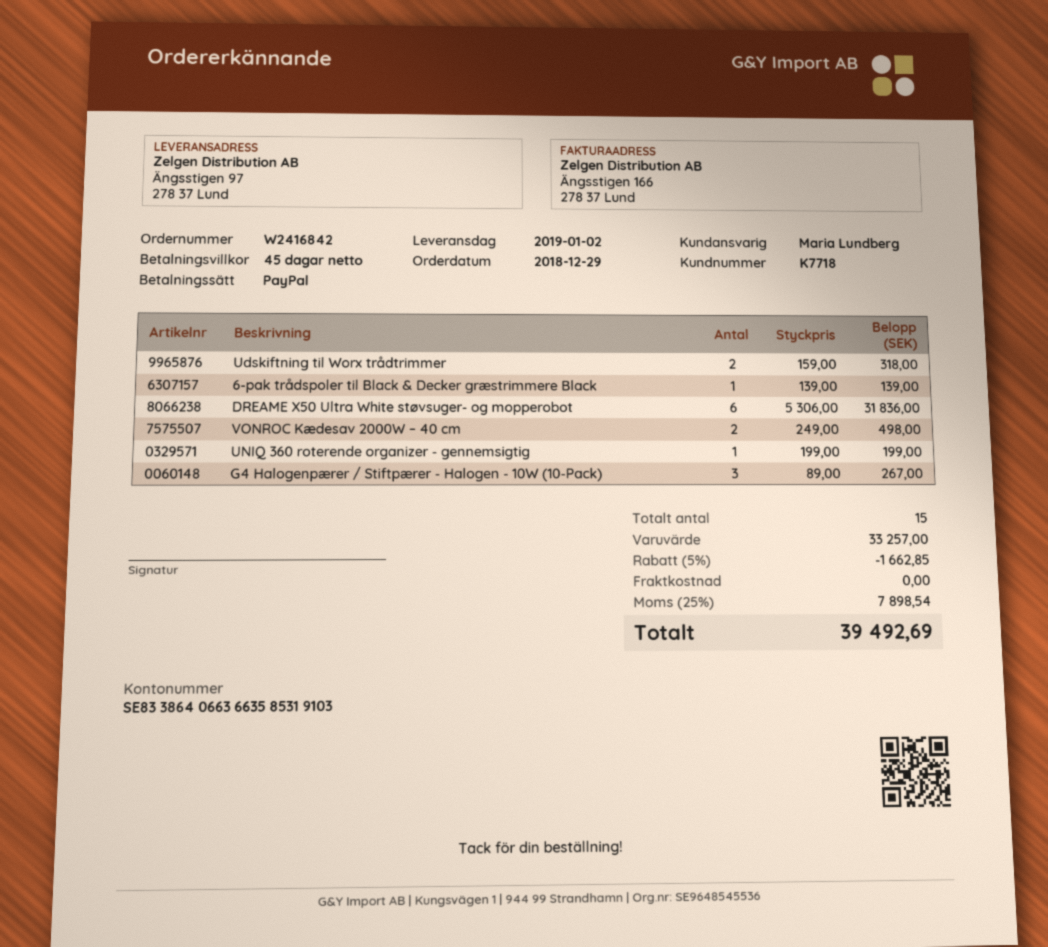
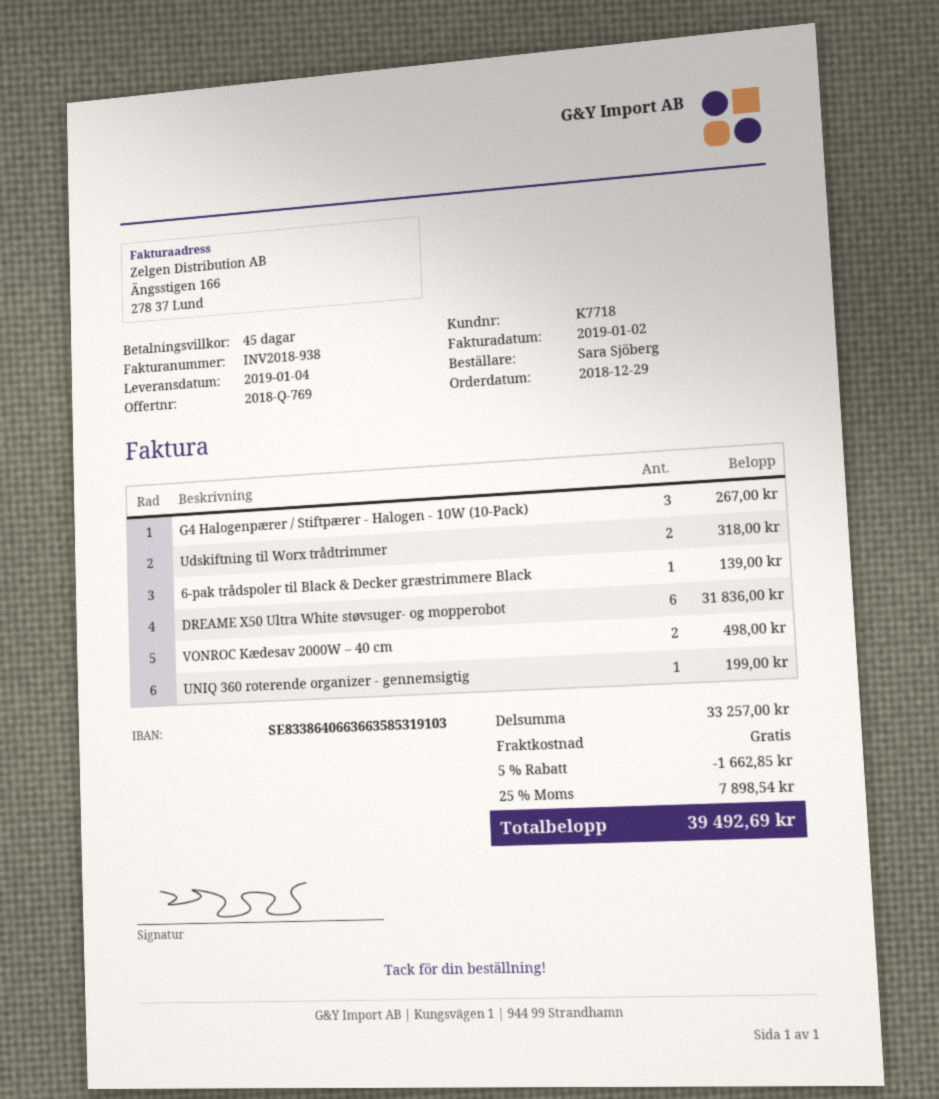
delivery date: 2019-01-02 -> 2019-01-04

